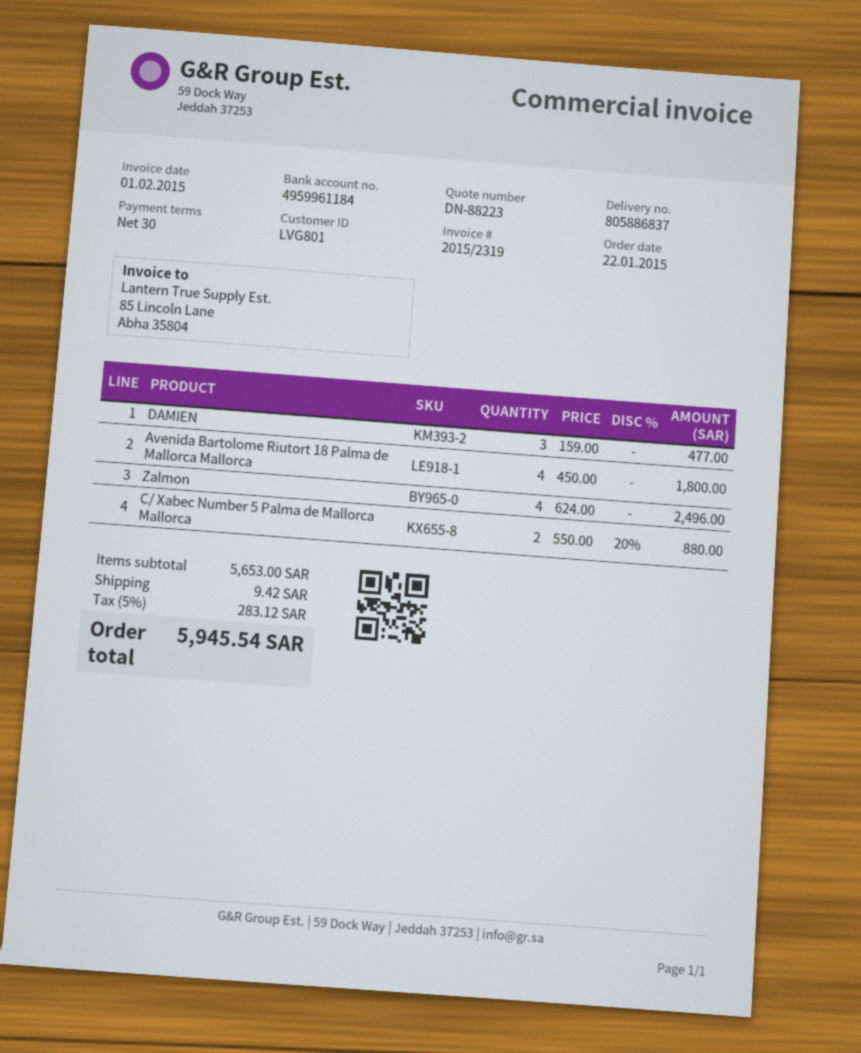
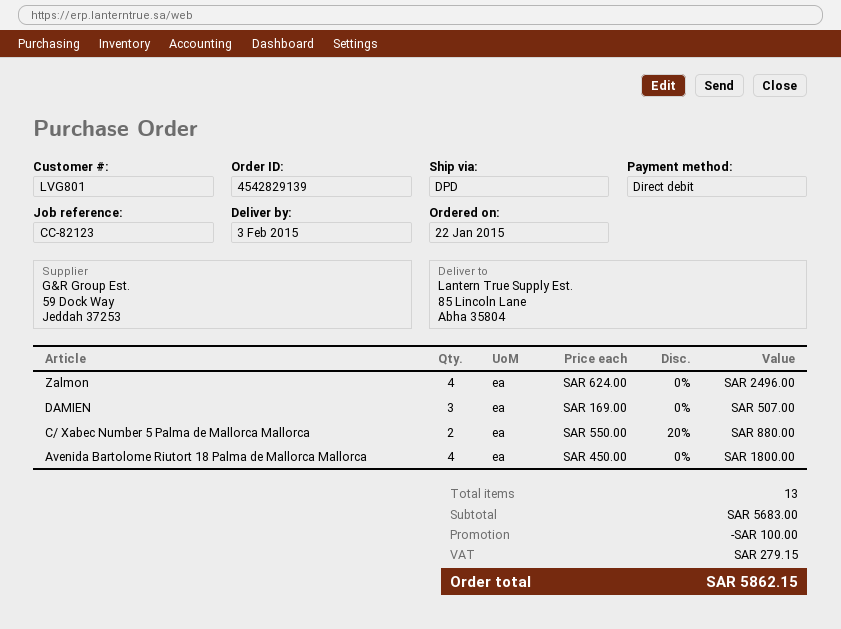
DAMIEN: 3 x 159.00 = 477.00 -> 3 x 169.00 = 507.00
subtotal: 5653.00 -> 5683.00
discount: none -> 100.00
shipping: 9.42 -> none
tax: 283.12 -> 279.15
total: 5945.54 -> 5862.15

